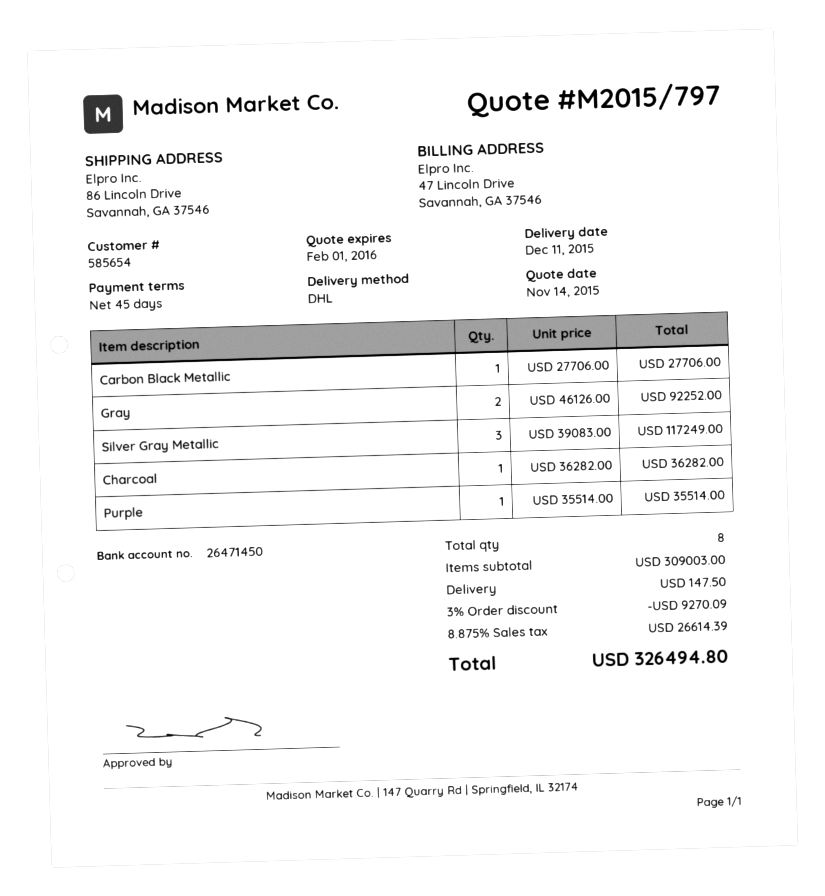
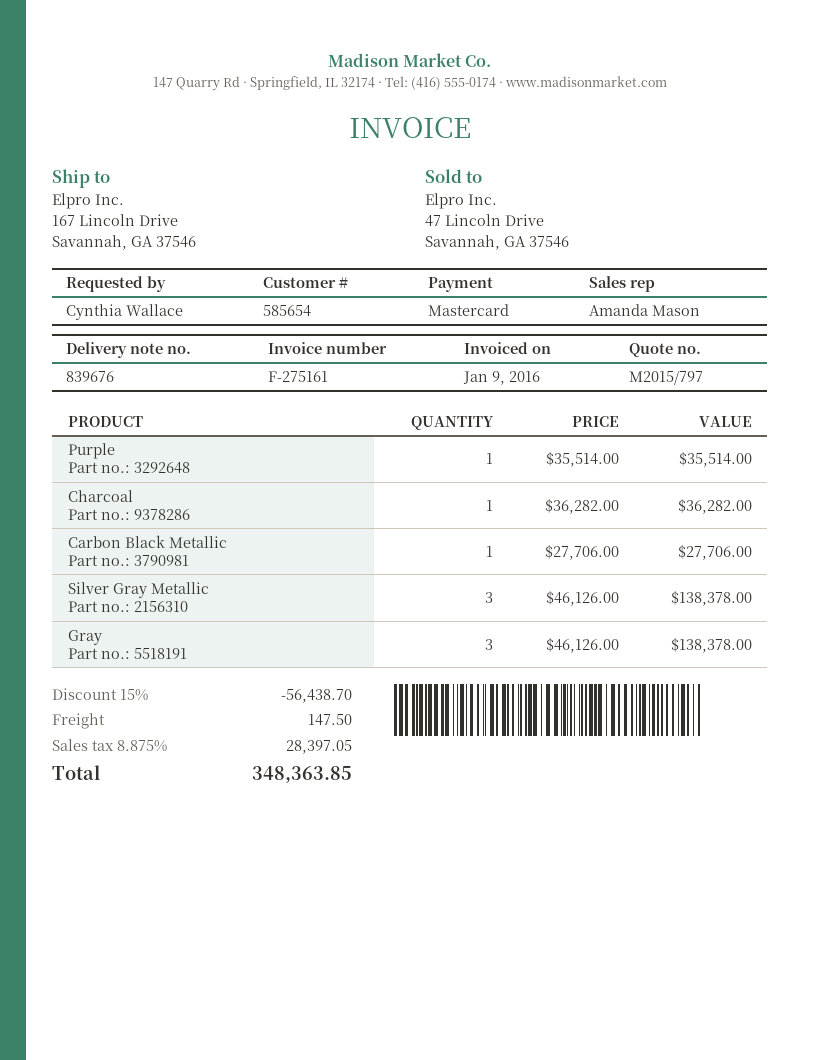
ship to: 86 Lincoln Drive, Savannah, GA 37546 -> 167 Lincoln Drive, Savannah, GA 37546
Gray: 2 x 46126.00 = 92252.00 -> 3 x 46126.00 = 138378.00
Silver Gray Metallic: 3 x 39083.00 = 117249.00 -> 3 x 46126.00 = 138378.00
discount: 3% = 9270.09 -> 15% = 56438.70
tax: 8.875% = 26614.39 -> 8.875% = 28397.05
total: 326494.80 -> 348363.85

